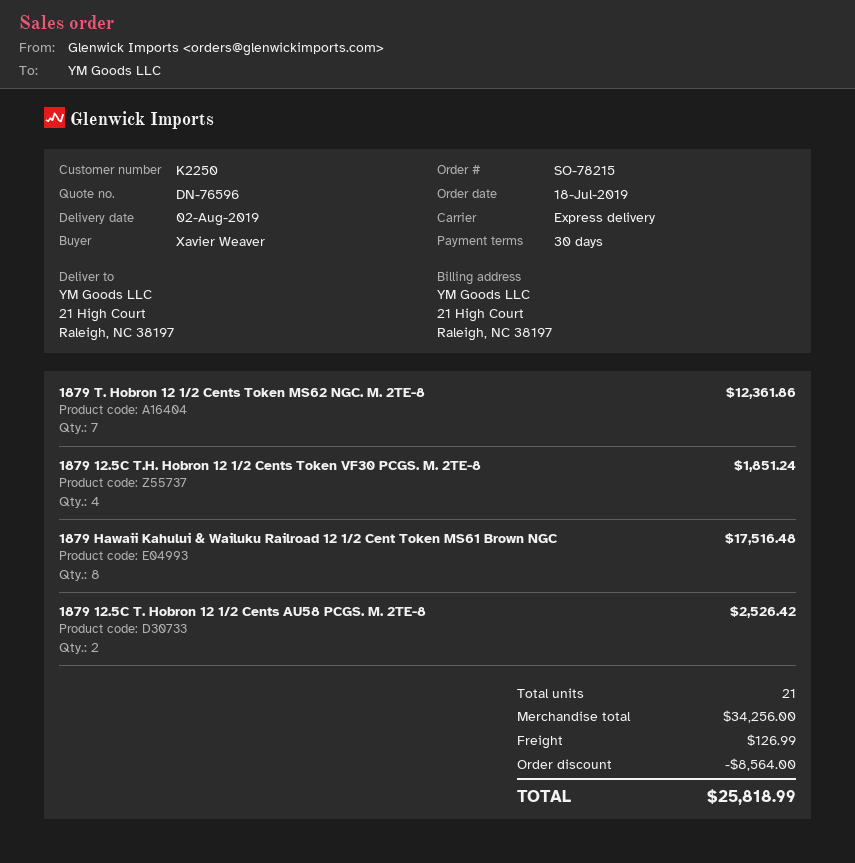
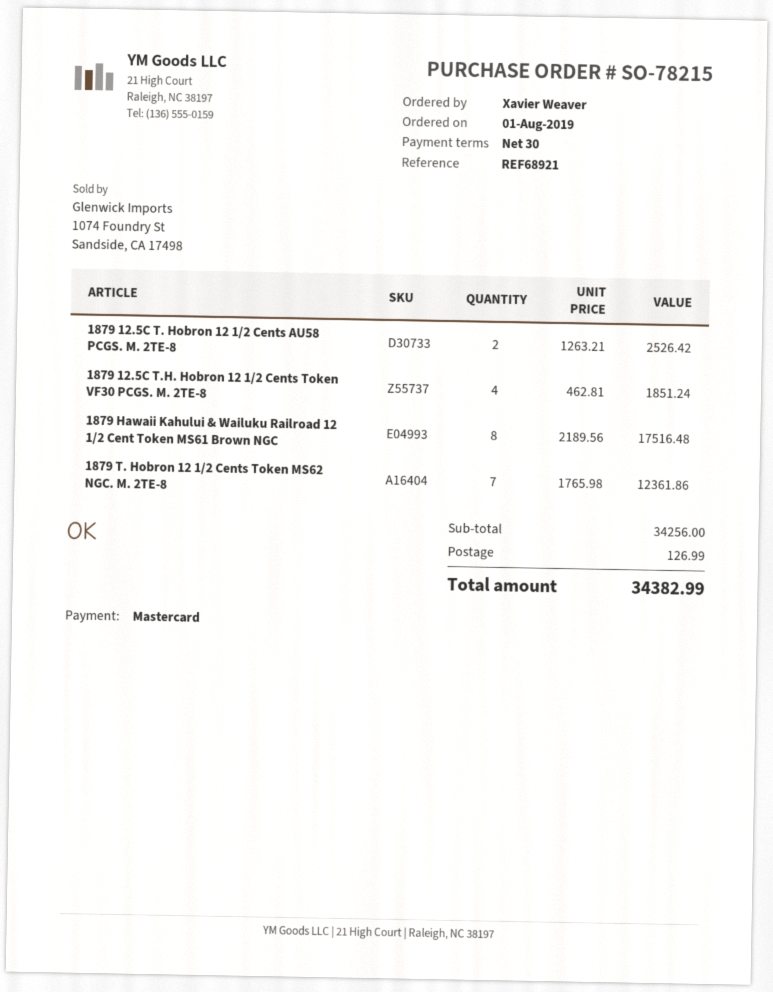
order date: 2019-07-18 -> 2019-08-01
discount: 8564.00 -> none
total: 25818.99 -> 34382.99

